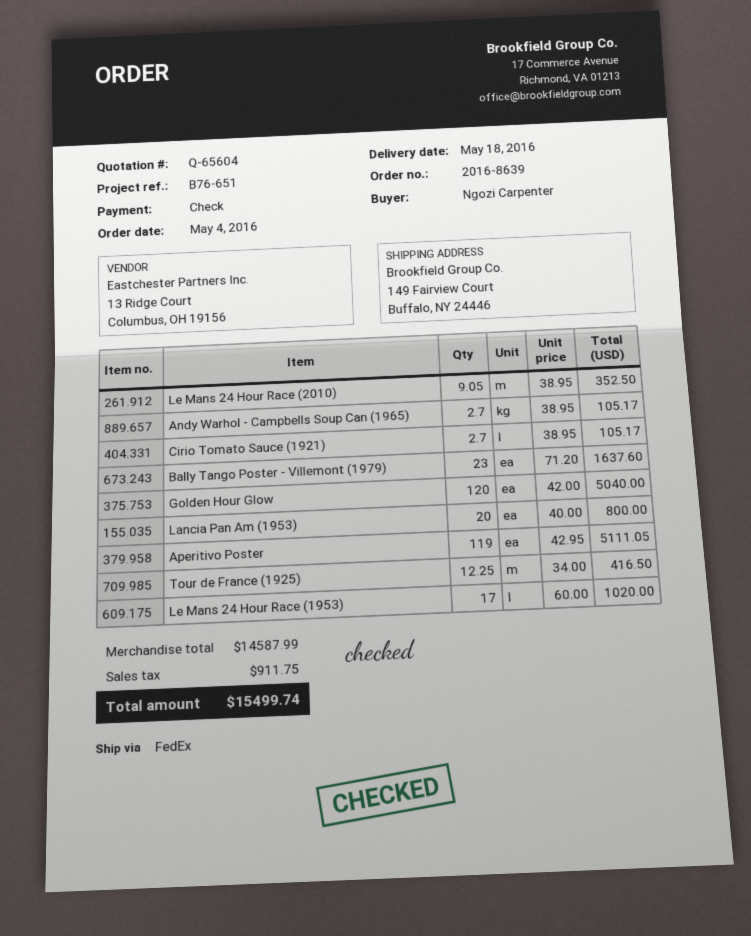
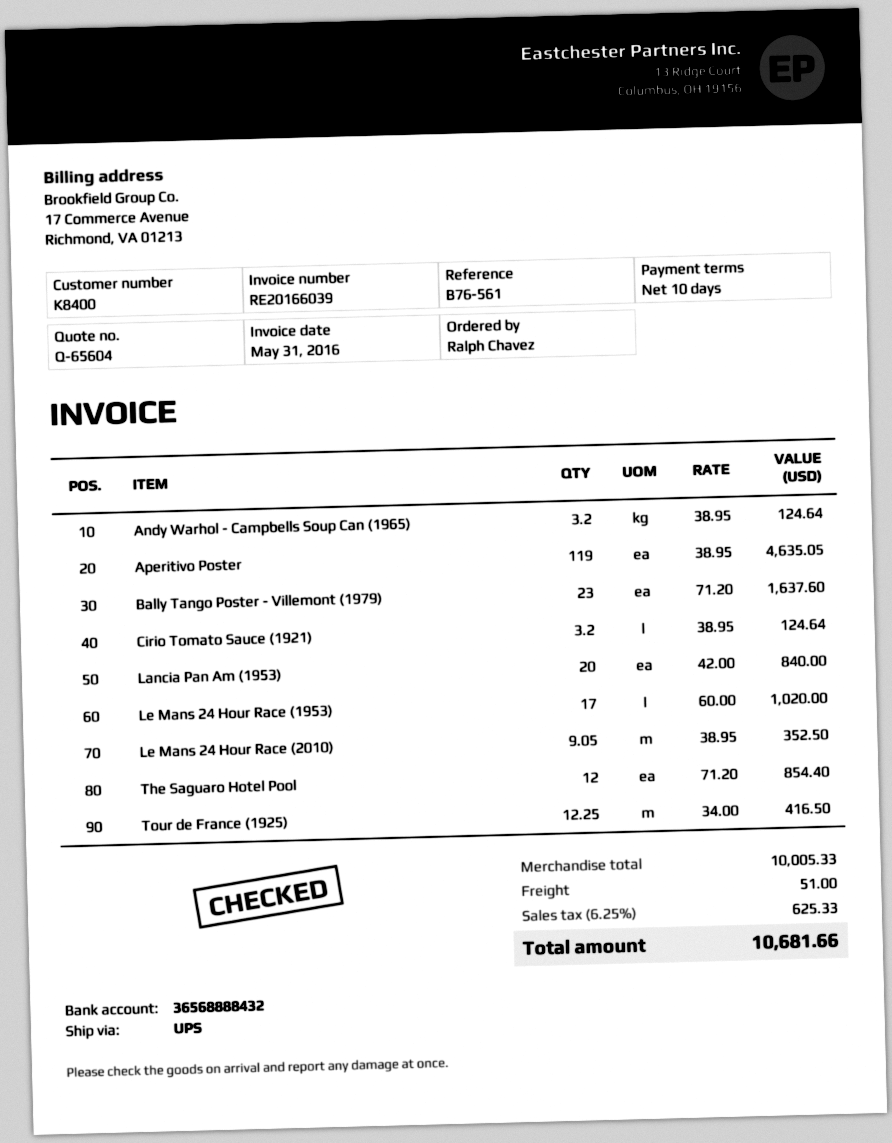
reference: B76-651 -> B76-561
ordered by: Ngozi Carpenter -> Ralph Chavez
shipping method: FedEx -> UPS
Andy Warhol - Campbells Soup Can (1965): 2.7 x 38.95 = 105.17 -> 3.2 x 38.95 = 124.64
Cirio Tomato Sauce (1921): 2.7 x 38.95 = 105.17 -> 3.2 x 38.95 = 124.64
Golden Hour Glow: 120 x 42.00 = 5040.00 -> none
Lancia Pan Am (1953): 20 x 40.00 = 800.00 -> 20 x 42.00 = 840.00
Aperitivo Poster: 119 x 42.95 = 5111.05 -> 119 x 38.95 = 4635.05
The Saguaro Hotel Pool: none -> 12 x 71.20 = 854.40
subtotal: 14587.99 -> 10005.33
shipping: none -> 51.00
tax: 911.75 -> 625.33
total: 15499.74 -> 10681.66

